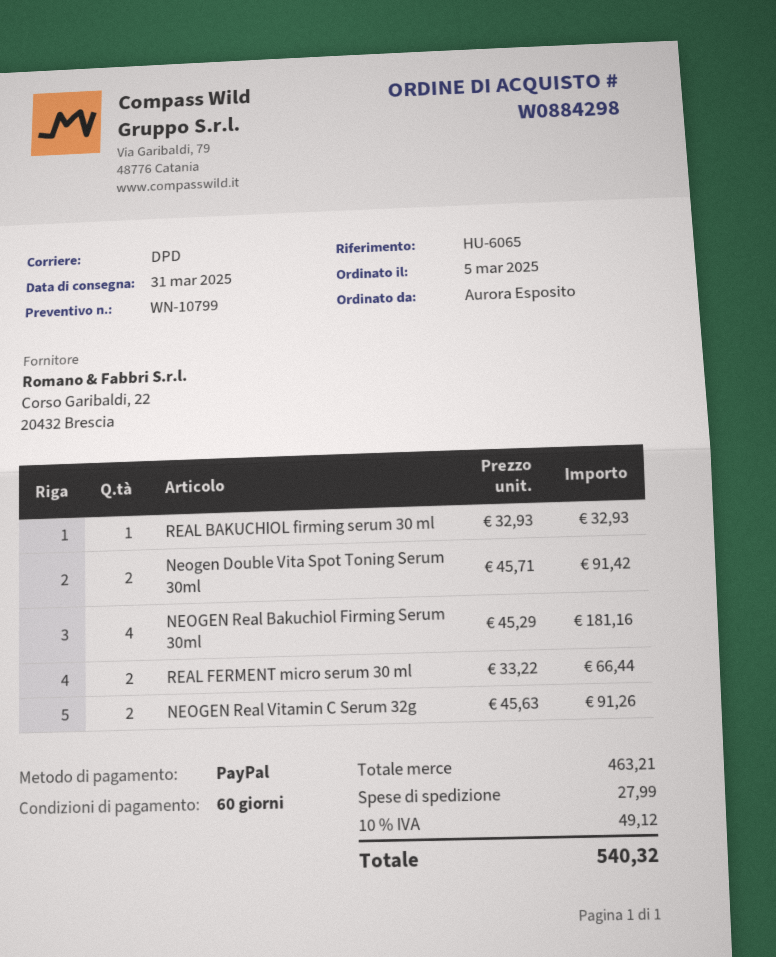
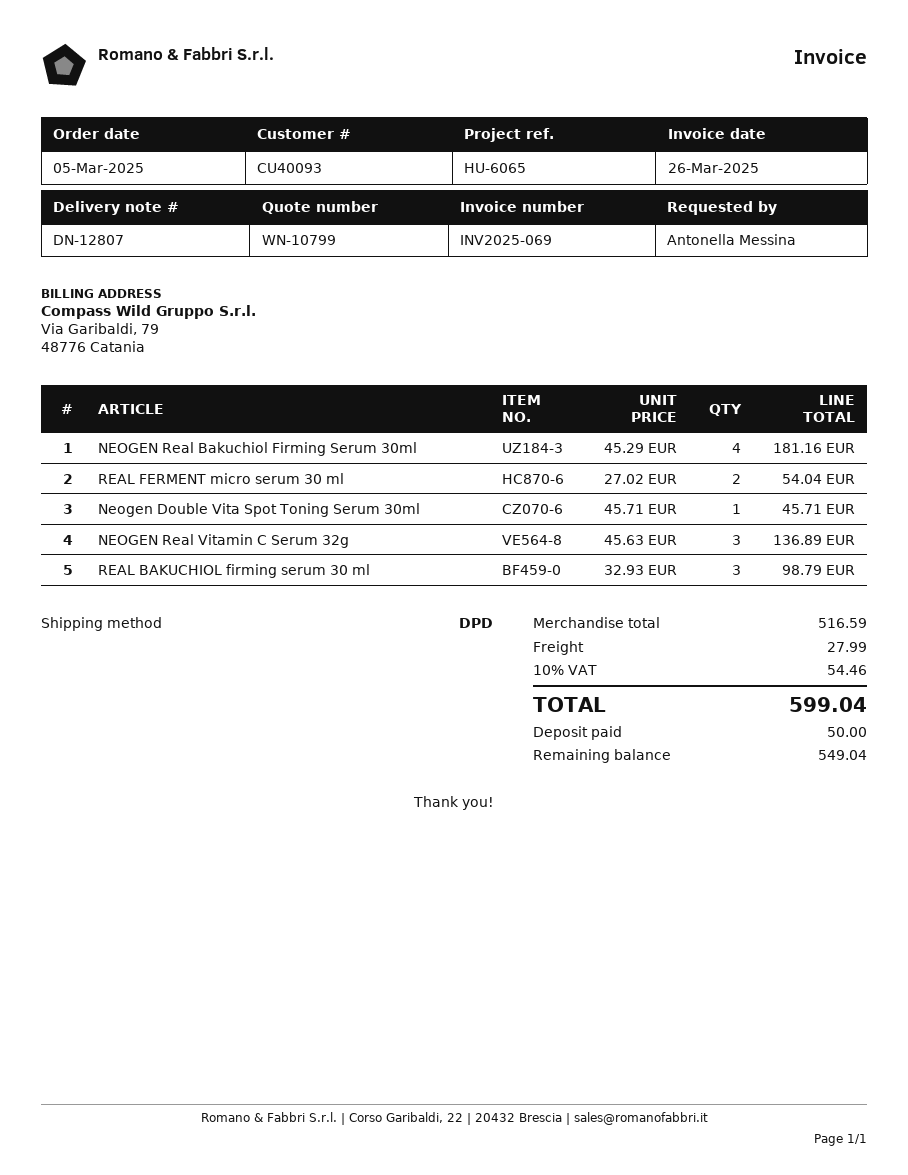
ordered by: Aurora Esposito -> Antonella Messina
REAL BAKUCHIOL firming serum 30 ml: 1 x 32.93 = 32.93 -> 3 x 32.93 = 98.79
Neogen Double Vita Spot Toning Serum 30ml: 2 x 45.71 = 91.42 -> 1 x 45.71 = 45.71
REAL FERMENT micro serum 30 ml: 2 x 33.22 = 66.44 -> 2 x 27.02 = 54.04
NEOGEN Real Vitamin C Serum 32g: 2 x 45.63 = 91.26 -> 3 x 45.63 = 136.89
subtotal: 463.21 -> 516.59
tax: 10% = 49.12 -> 10% = 54.46
total: 540.32 -> 599.04

